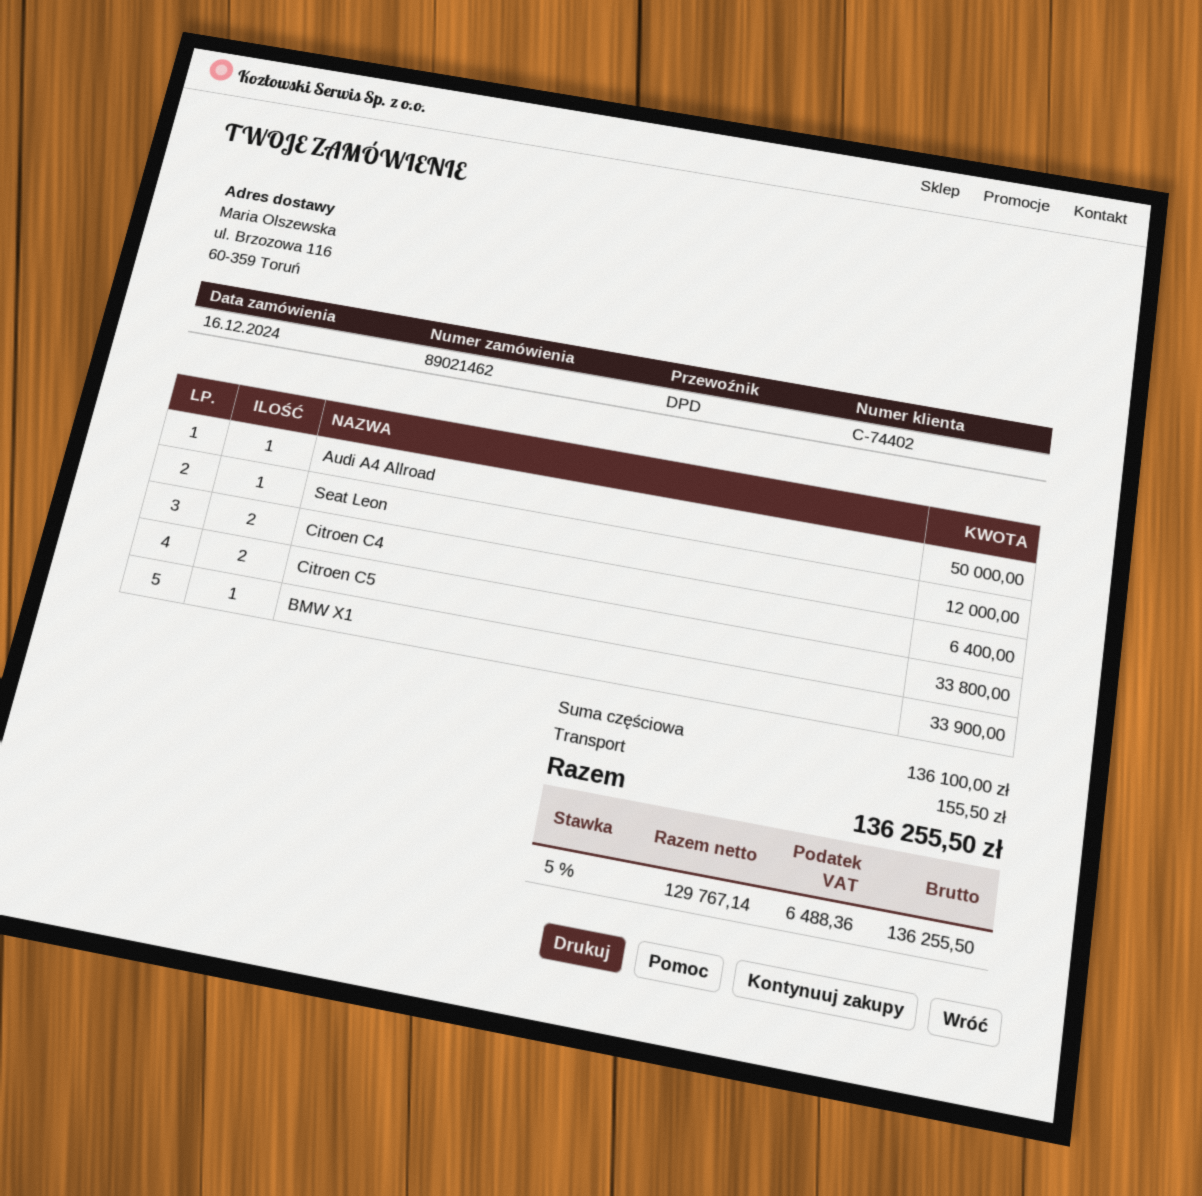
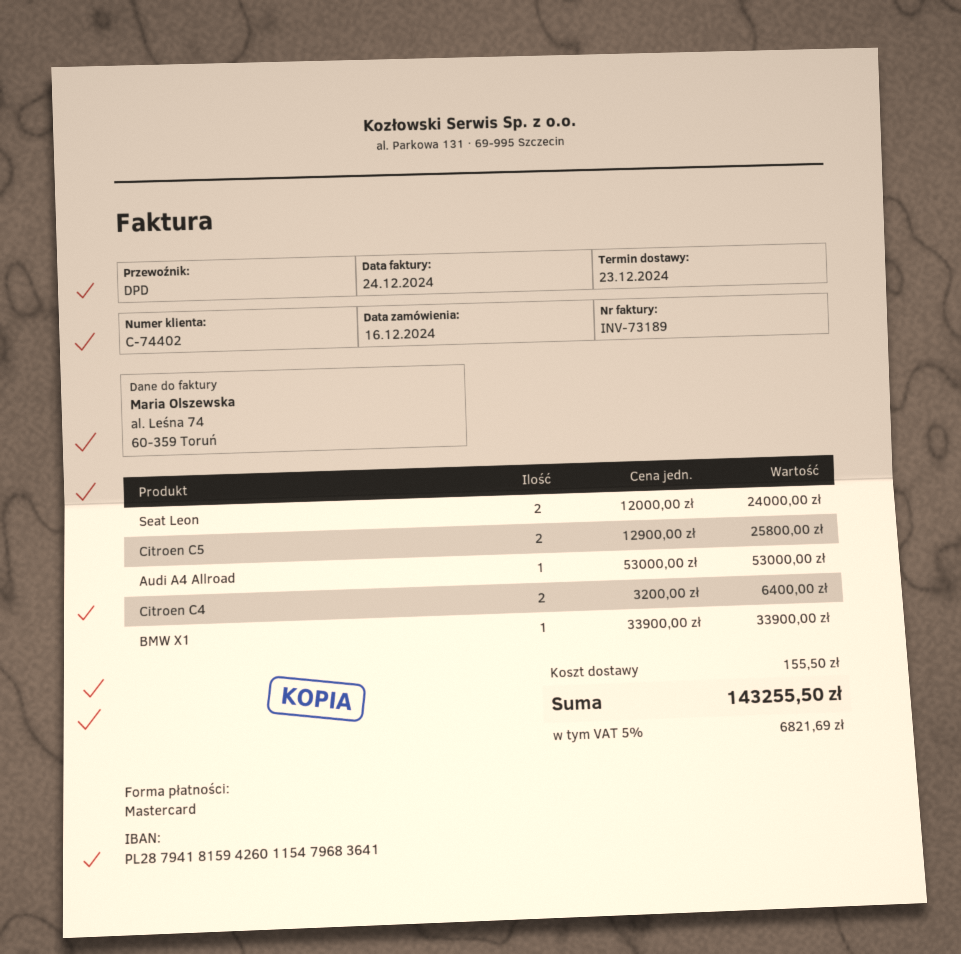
Audi A4 Allroad: 1 for 50000.00 -> 1 for 53000.00
Seat Leon: 1 for 12000.00 -> 2 for 24000.00
Citroen C5: 2 for 33800.00 -> 2 for 25800.00
tax: 5% = 6488.36 -> 5% = 6821.69
total: 136255.50 -> 143255.50

